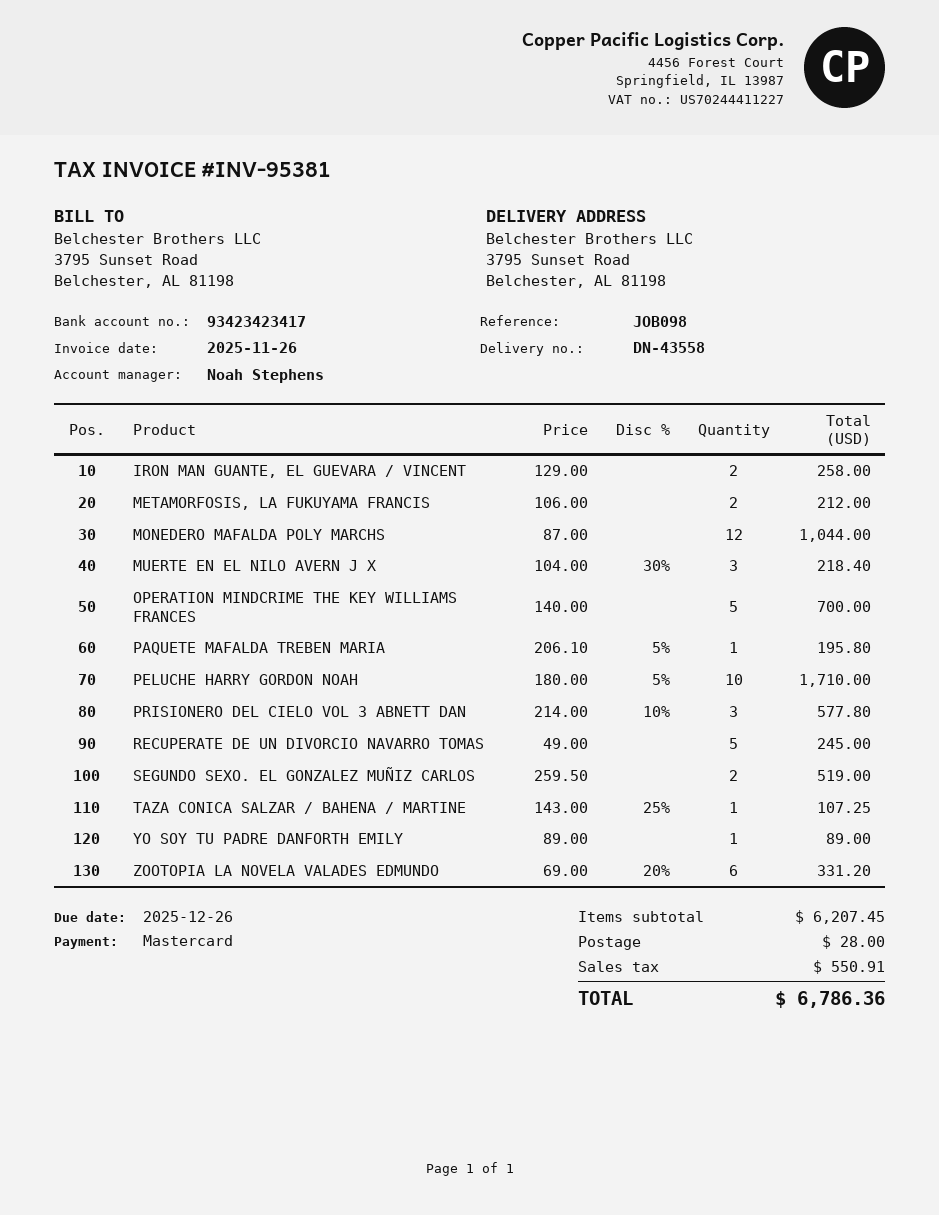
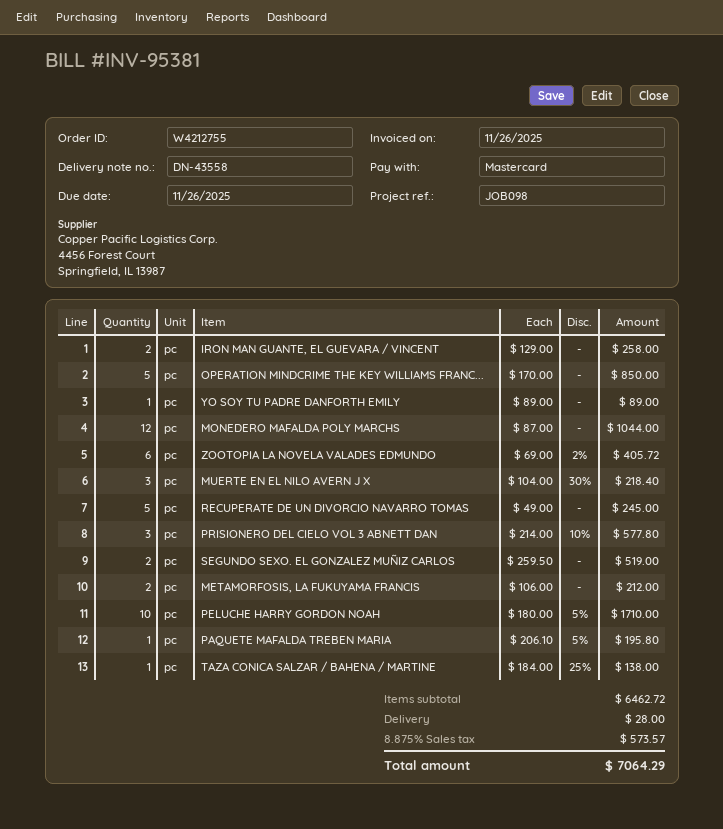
due date: 2025-12-26 -> 2025-11-26
OPERATION MINDCRIME THE KEY WILLIAMS FRANCES: 5 x 140.00 = 700.00 -> 5 x 170.00 = 850.00
TAZA CONICA SALZAR / BAHENA / MARTINE: 1 x 143.00 - 25% = 107.25 -> 1 x 184.00 - 25% = 138.00
ZOOTOPIA LA NOVELA VALADES EDMUNDO: 6 x 69.00 - 20% = 331.20 -> 6 x 69.00 - 2% = 405.72
subtotal: 6207.45 -> 6462.72
tax: 550.91 -> 573.57
total: 6786.36 -> 7064.29

